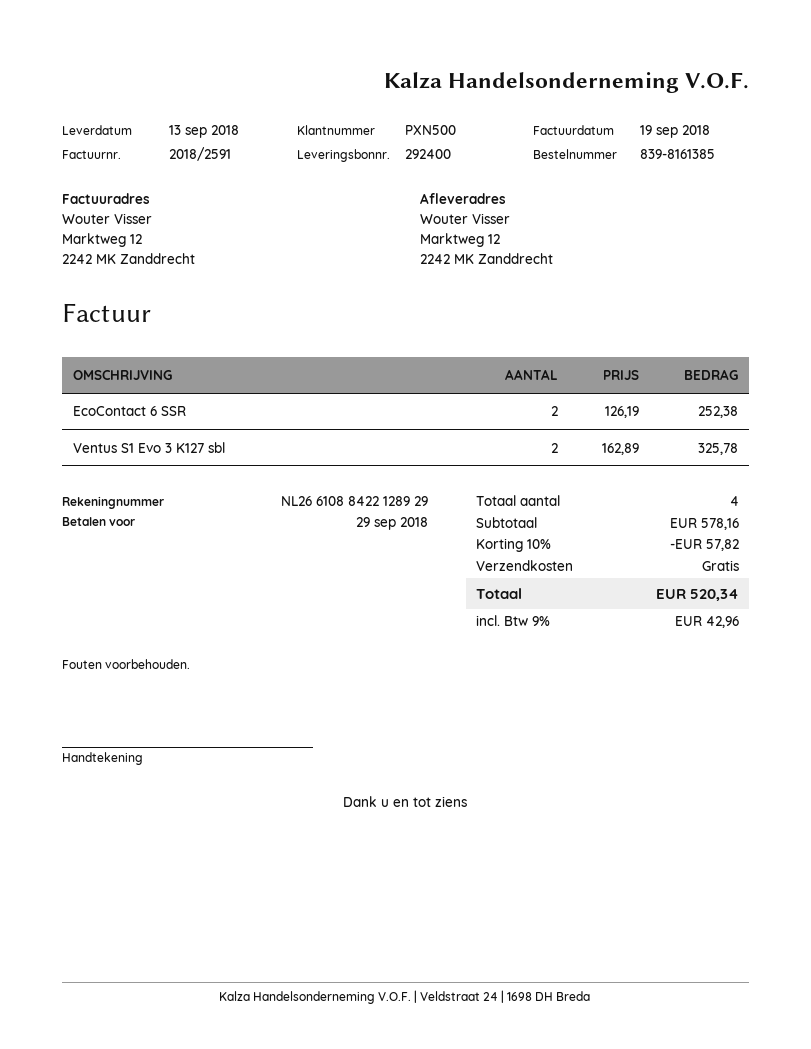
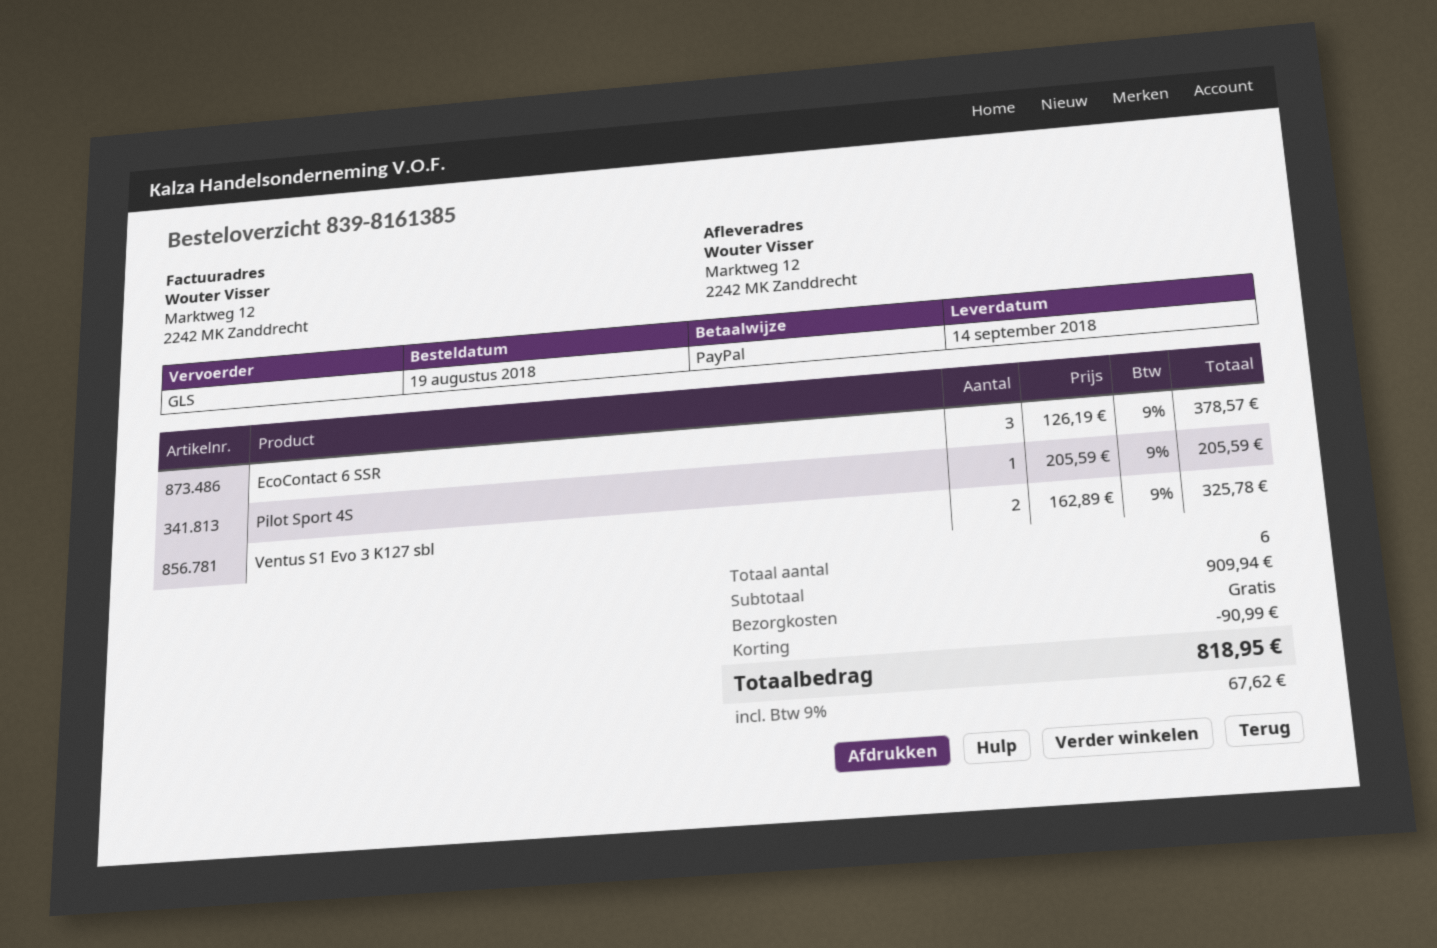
delivery date: 2018-09-13 -> 2018-09-14
EcoContact 6 SSR: 2 x 126.19 = 252.38 -> 3 x 126.19 = 378.57
Pilot Sport 4S: none -> 1 x 205.59 = 205.59
total quantity: 4 -> 6
subtotal: 578.16 -> 909.94
discount: 57.82 -> 90.99
tax: 9% = 42.96 -> 9% = 67.62
total: 520.34 -> 818.95

